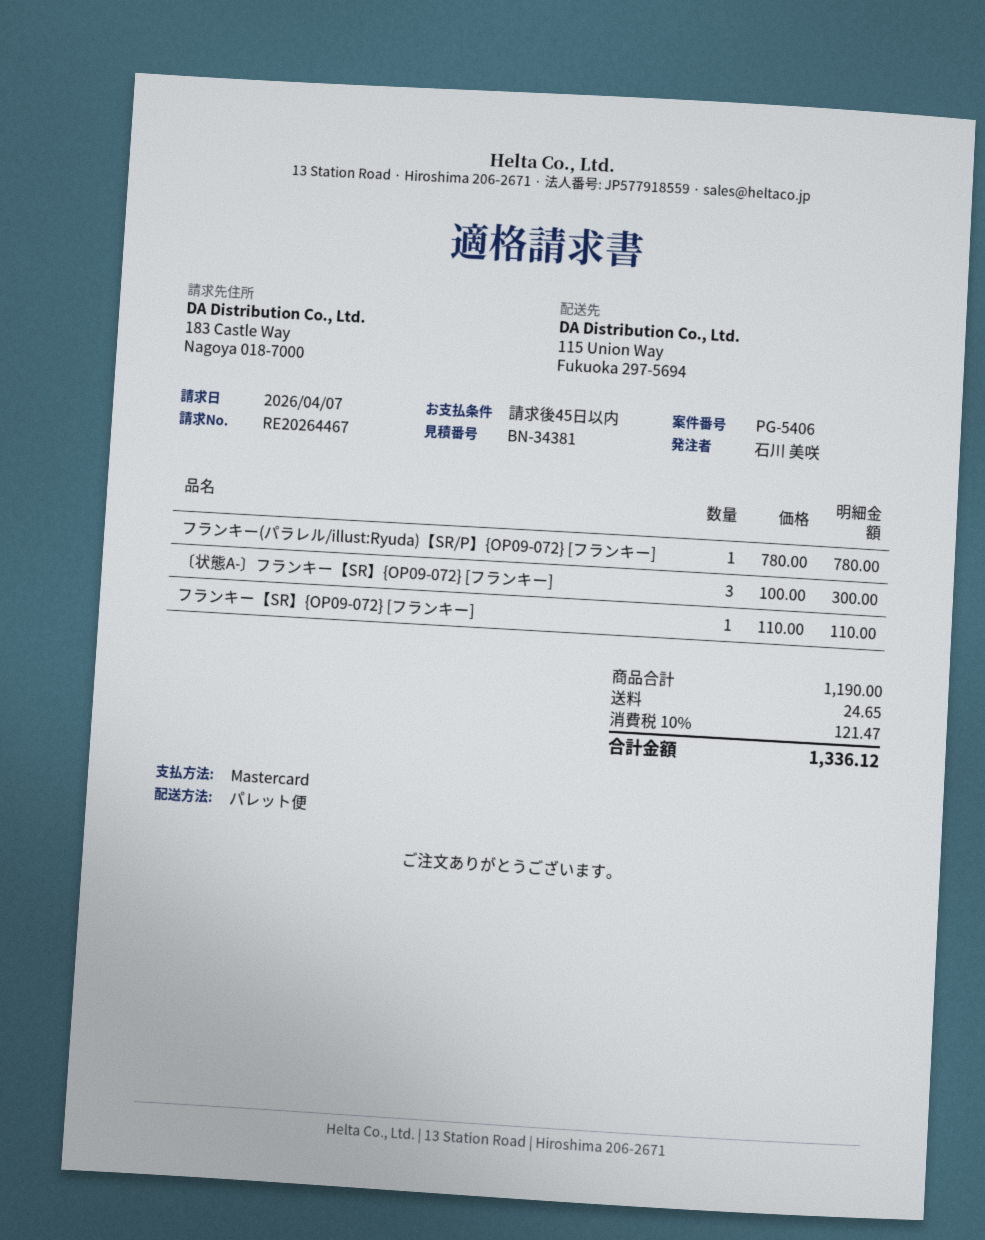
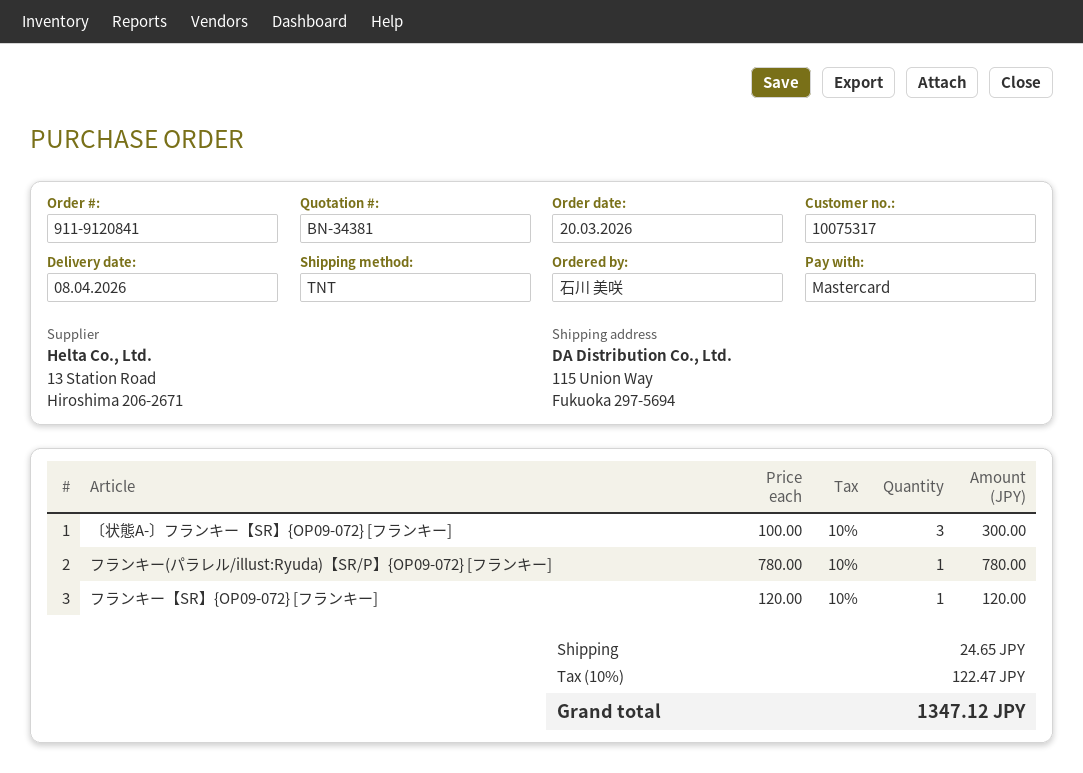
shipping method: pallet freight -> TNT
フランキー【SR】{OP09-072} [フランキー]: 1 x 110.00 = 110.00 -> 1 x 120.00 = 120.00
tax: 10% = 121.47 -> 10% = 122.47
total: 1336.12 -> 1347.12

